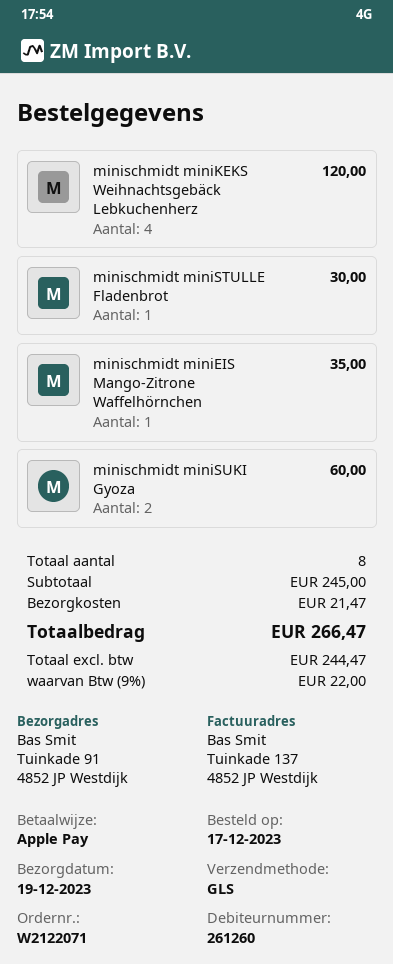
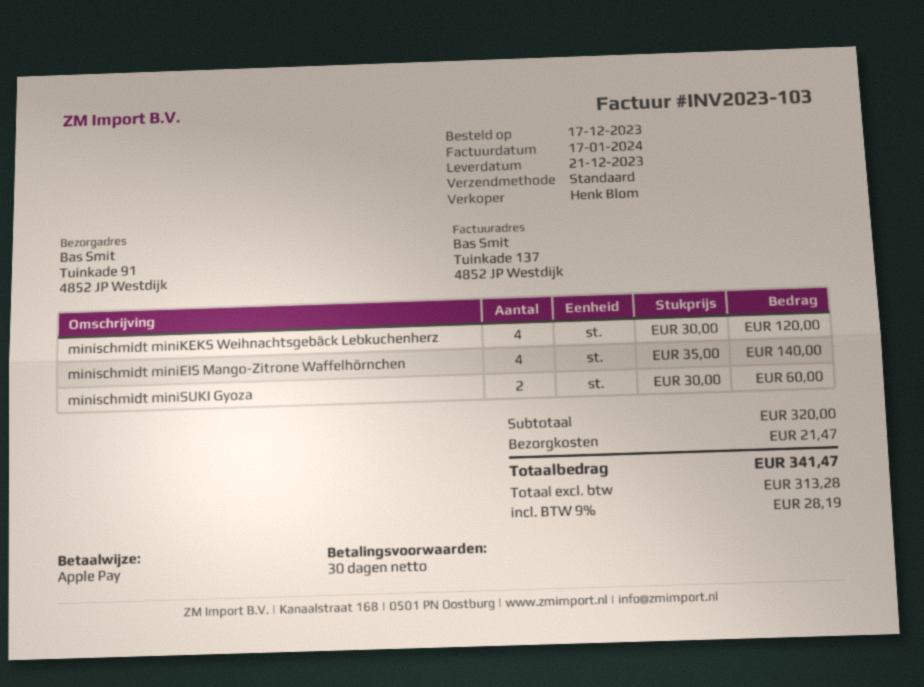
delivery date: 2023-12-19 -> 2023-12-21
shipping method: GLS -> standard
minischmidt miniSTULLE Fladenbrot: 1 for 30.00 -> none
minischmidt miniEIS Mango-Zitrone Waffelhörnchen: 1 for 35.00 -> 4 for 140.00
subtotal: 245.00 -> 320.00
net: 244.47 -> 313.28
tax: 9% = 22.00 -> 9% = 28.19
total: 266.47 -> 341.47

